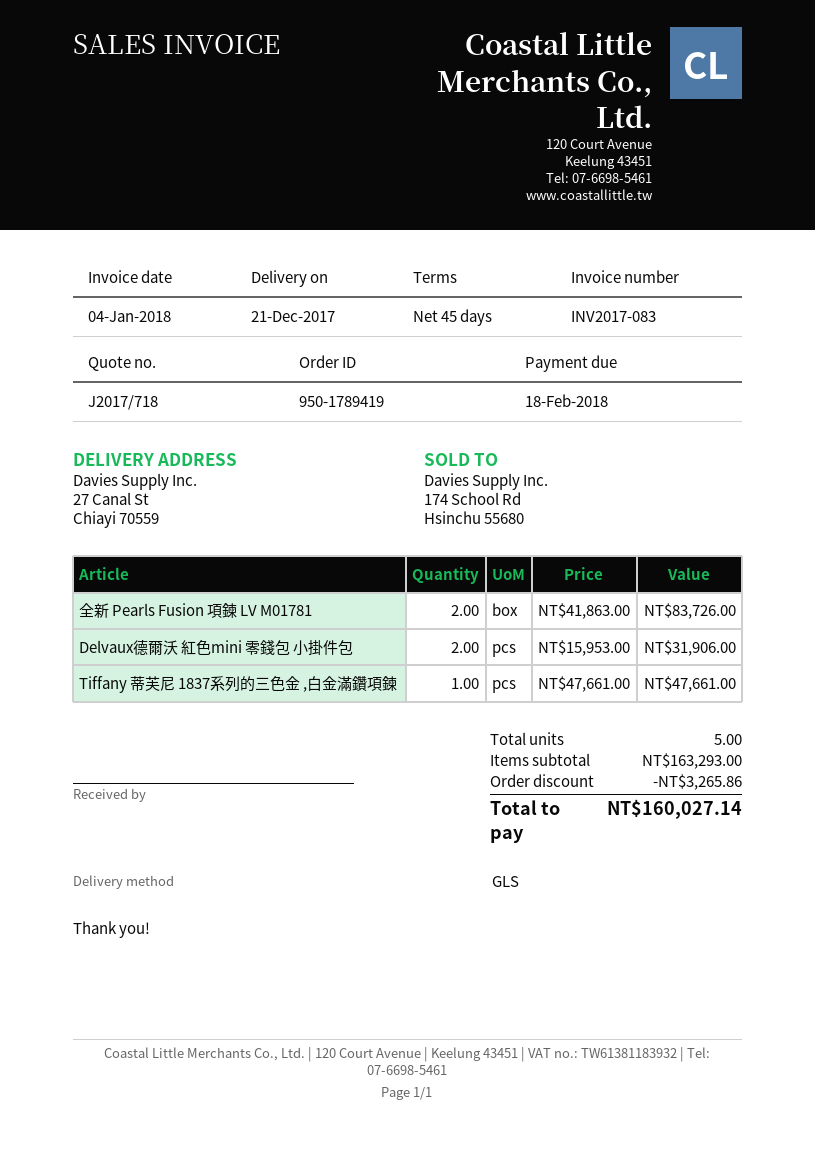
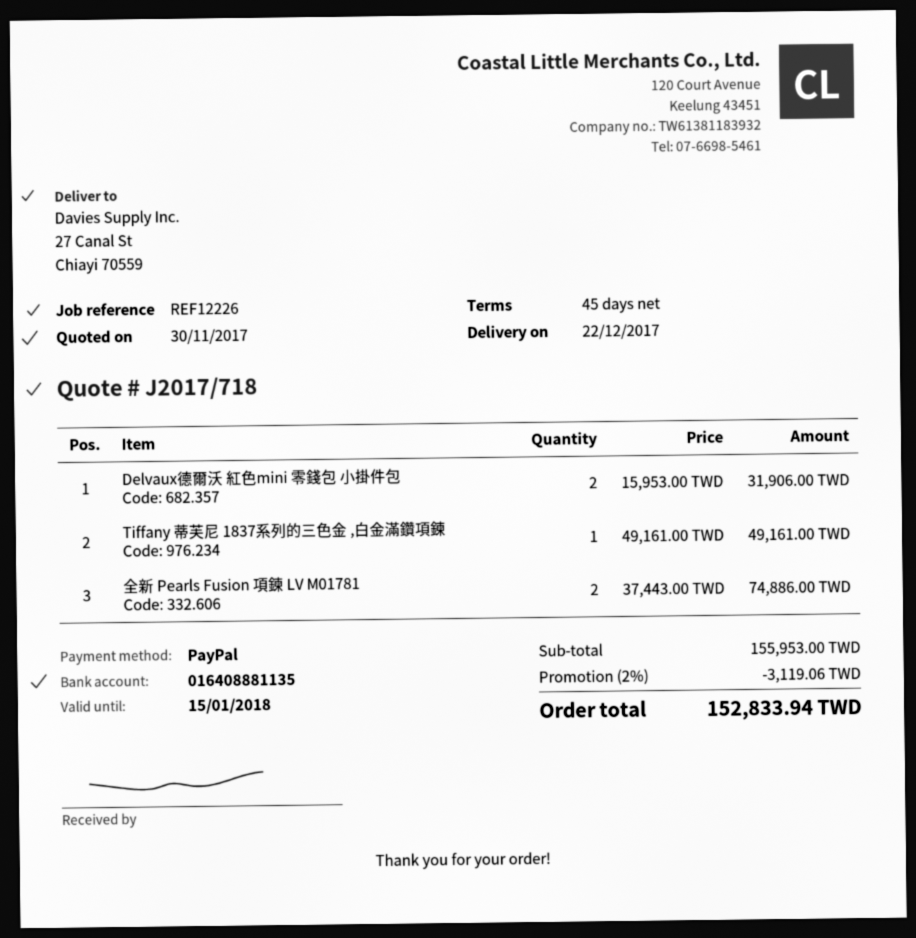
delivery date: 2017-12-21 -> 2017-12-22
全新 Pearls Fusion 項鍊 LV M01781: 2 x 41863.00 = 83726.00 -> 2 x 37443.00 = 74886.00
Tiffany 蒂芙尼 1837系列的三色金 ,白金滿鑽項鍊: 1 x 47661.00 = 47661.00 -> 1 x 49161.00 = 49161.00
subtotal: 163293.00 -> 155953.00
discount: 3265.86 -> 3119.06
total: 160027.14 -> 152833.94

